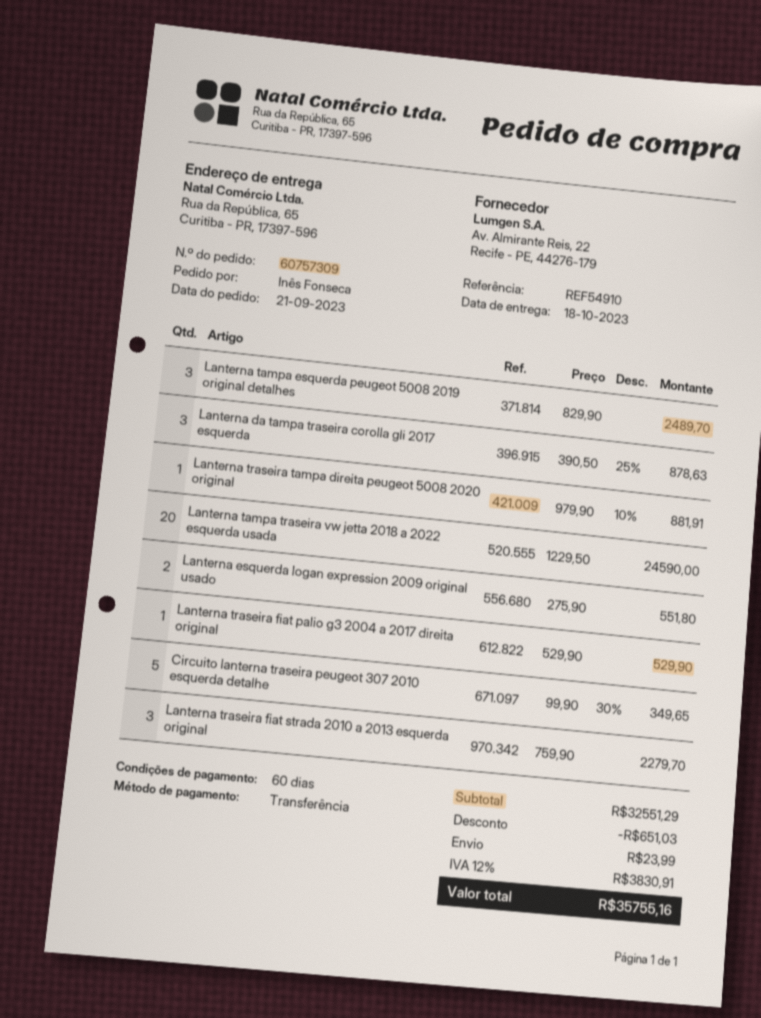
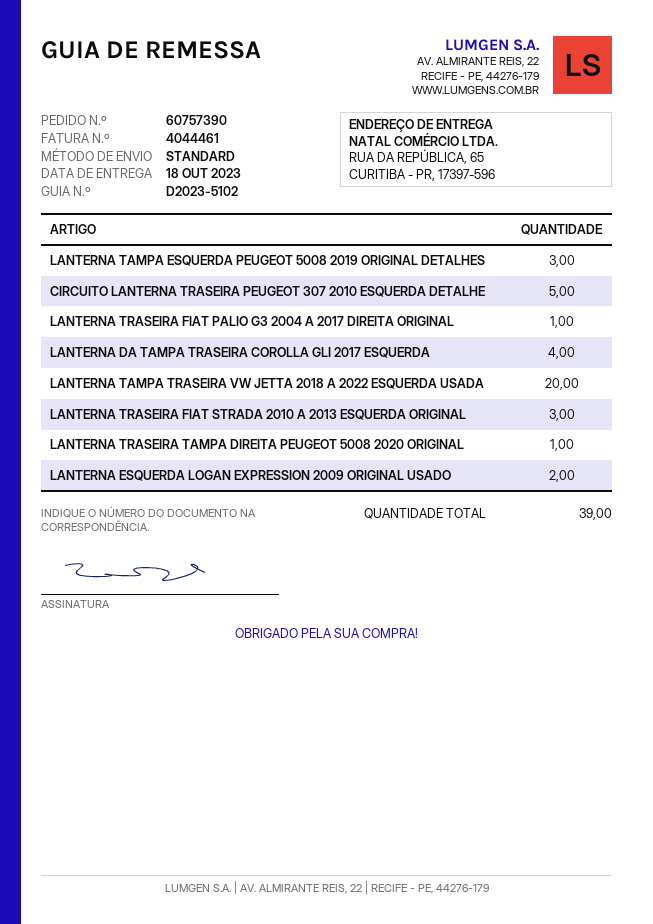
order number: 60757309 -> 60757390
Lanterna da tampa traseira corolla gli 2017 esquerda: 3 -> 4

